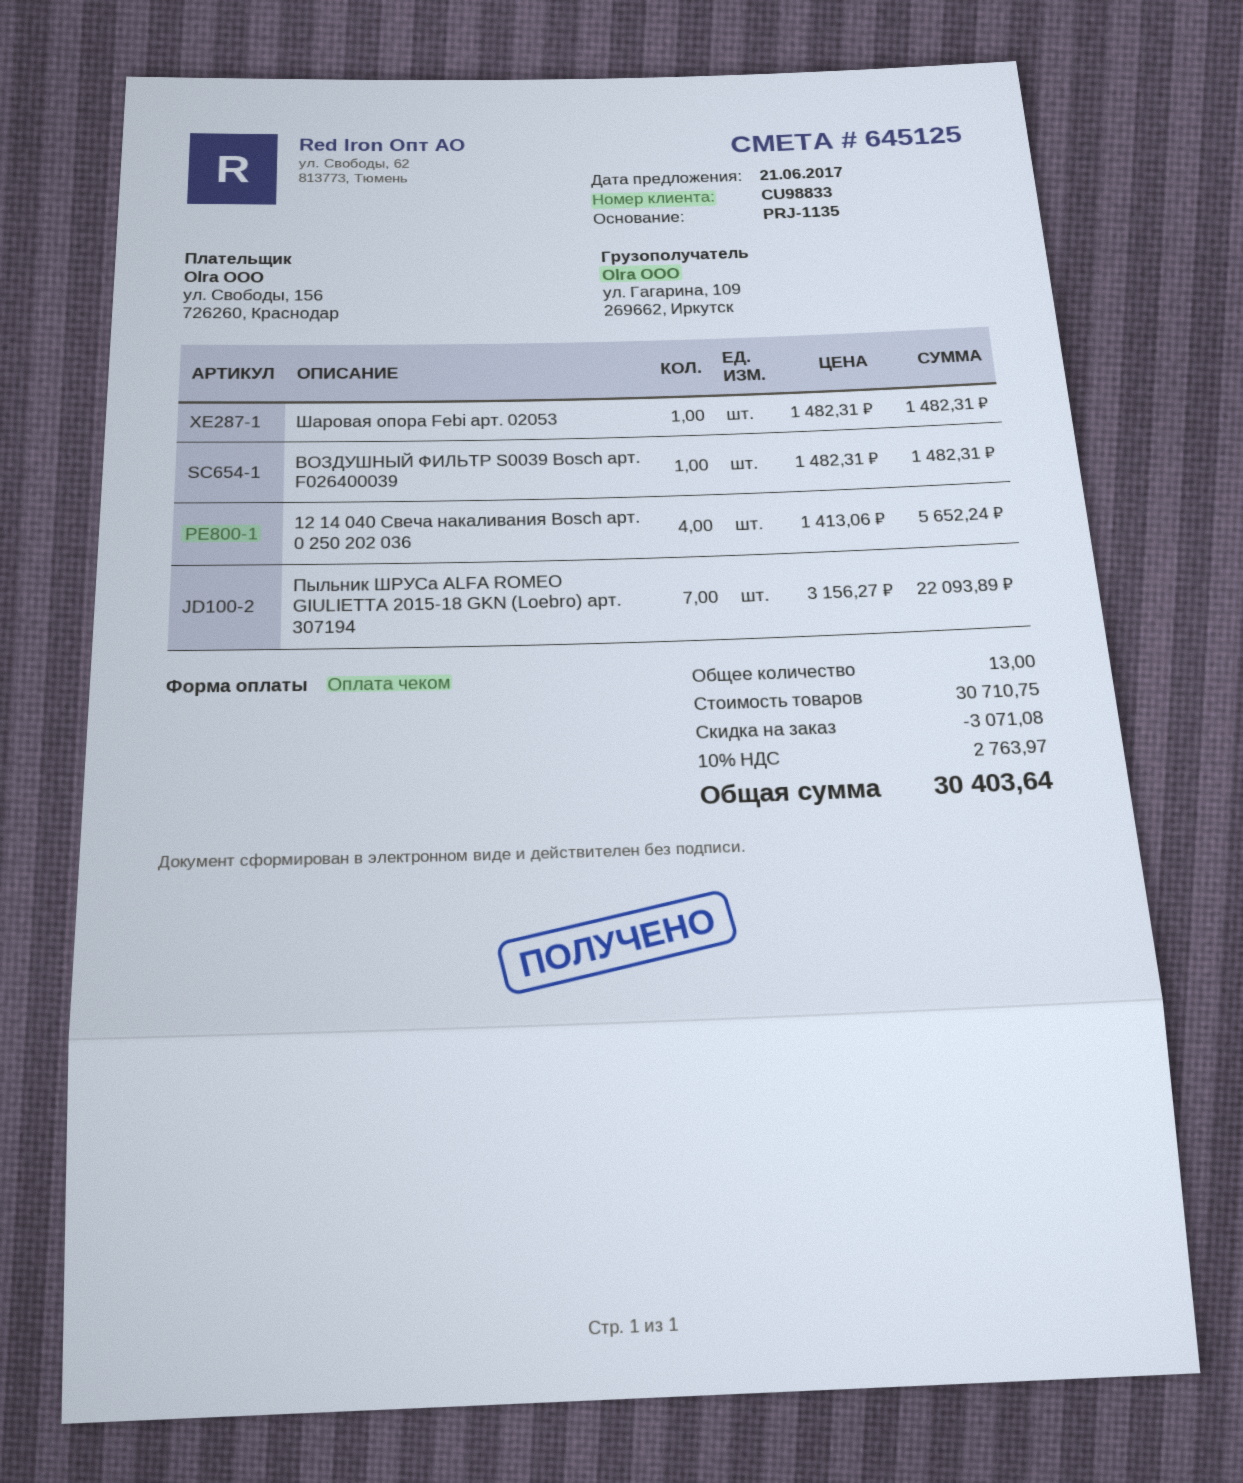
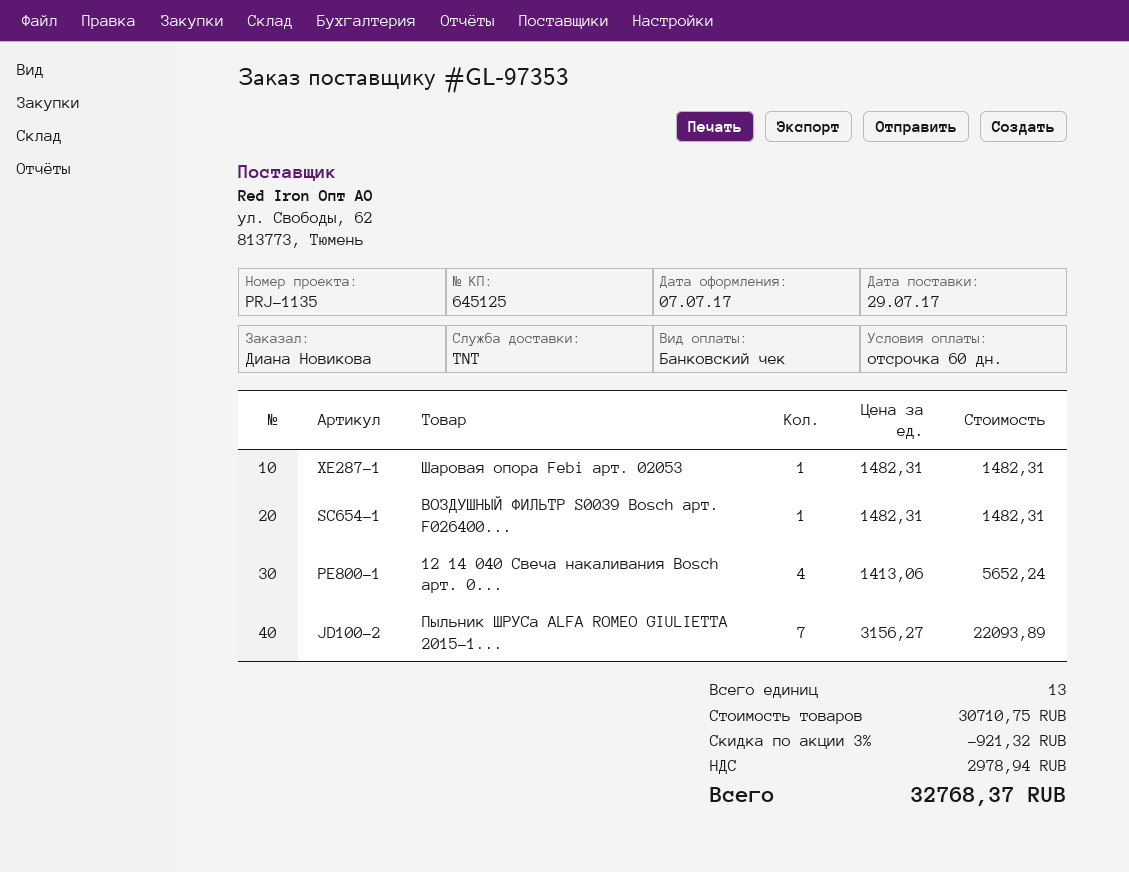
discount: 3071.08 -> 921.32
tax: 2763.97 -> 2978.94
total: 30403.64 -> 32768.37

